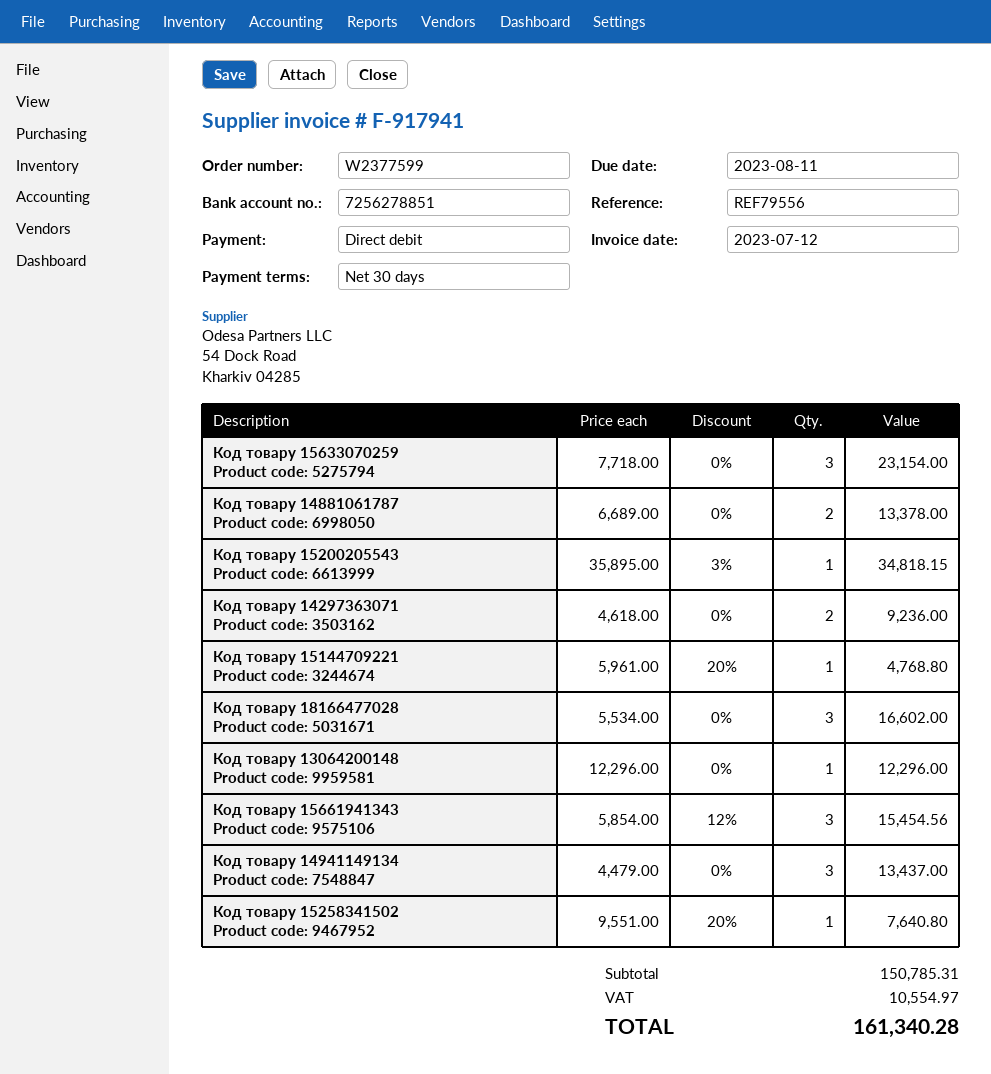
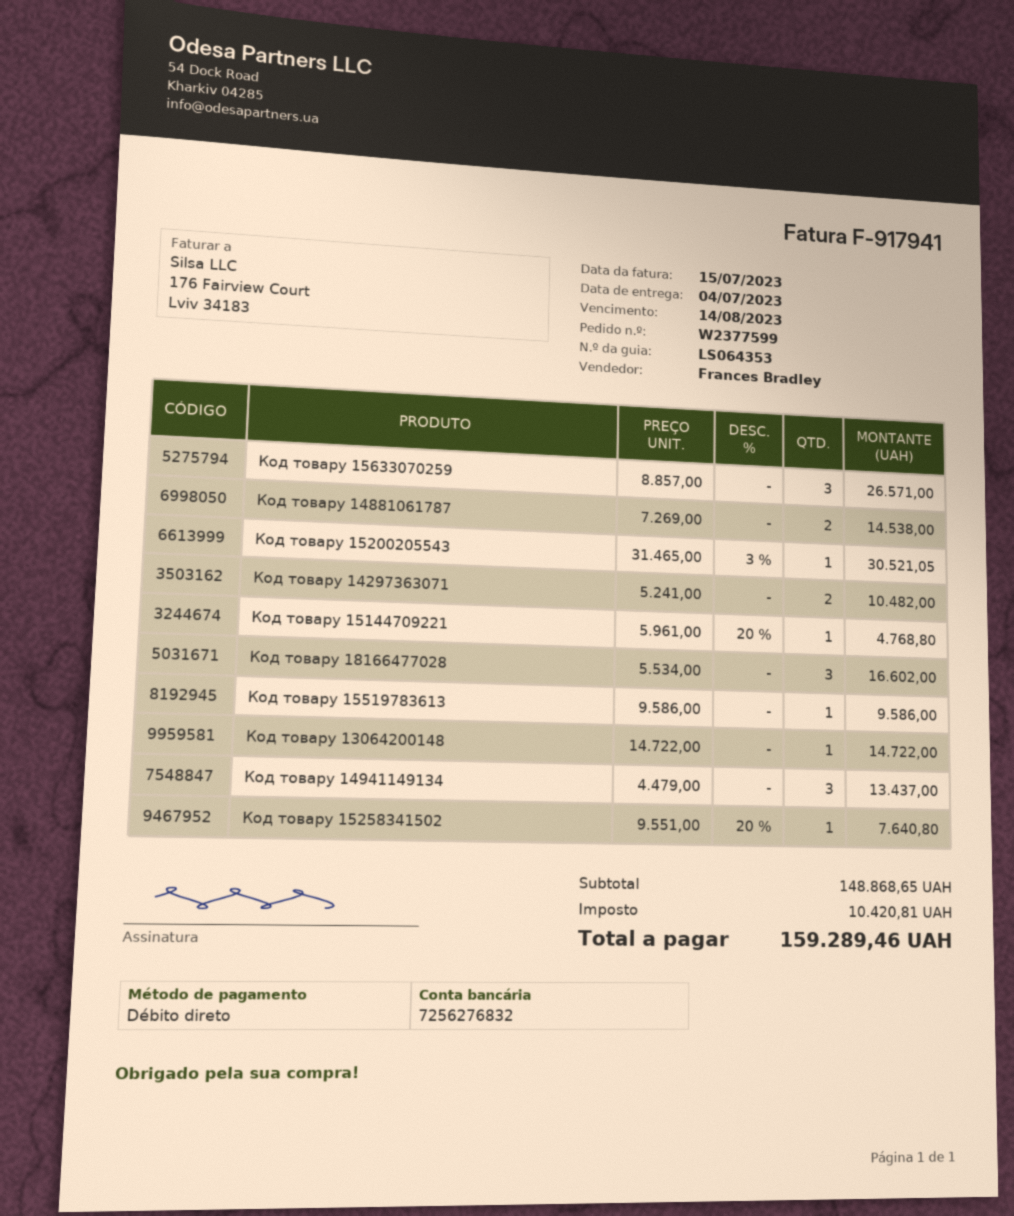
invoice date: 2023-07-12 -> 2023-07-15
due date: 2023-08-11 -> 2023-08-14
bank account: 7256278851 -> 7256276832
Код товару 15633070259: 3 x 7718.00 = 23154.00 -> 3 x 8857.00 = 26571.00
Код товару 14881061787: 2 x 6689.00 = 13378.00 -> 2 x 7269.00 = 14538.00
Код товару 15200205543: 1 x 35895.00 - 3% = 34818.15 -> 1 x 31465.00 - 3% = 30521.05
Код товару 14297363071: 2 x 4618.00 = 9236.00 -> 2 x 5241.00 = 10482.00
Код товару 13064200148: 1 x 12296.00 = 12296.00 -> 1 x 14722.00 = 14722.00
Код товару 15661941343: 3 x 5854.00 - 12% = 15454.56 -> none
Код товару 15519783613: none -> 1 x 9586.00 = 9586.00
subtotal: 150785.31 -> 148868.65
tax: 10554.97 -> 10420.81
total: 161340.28 -> 159289.46

